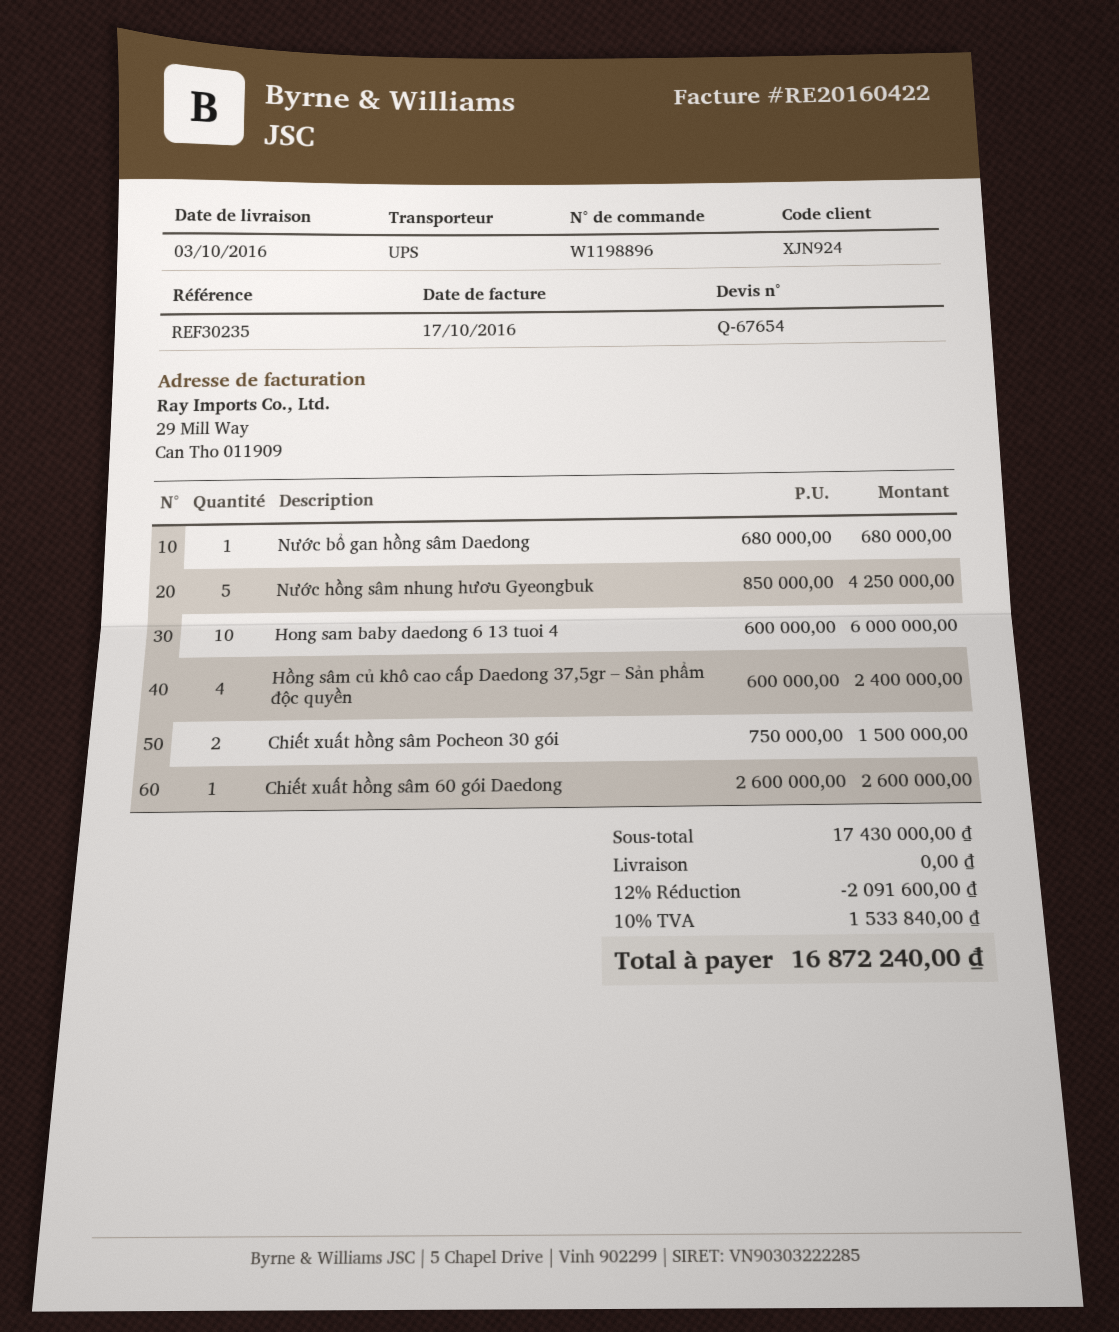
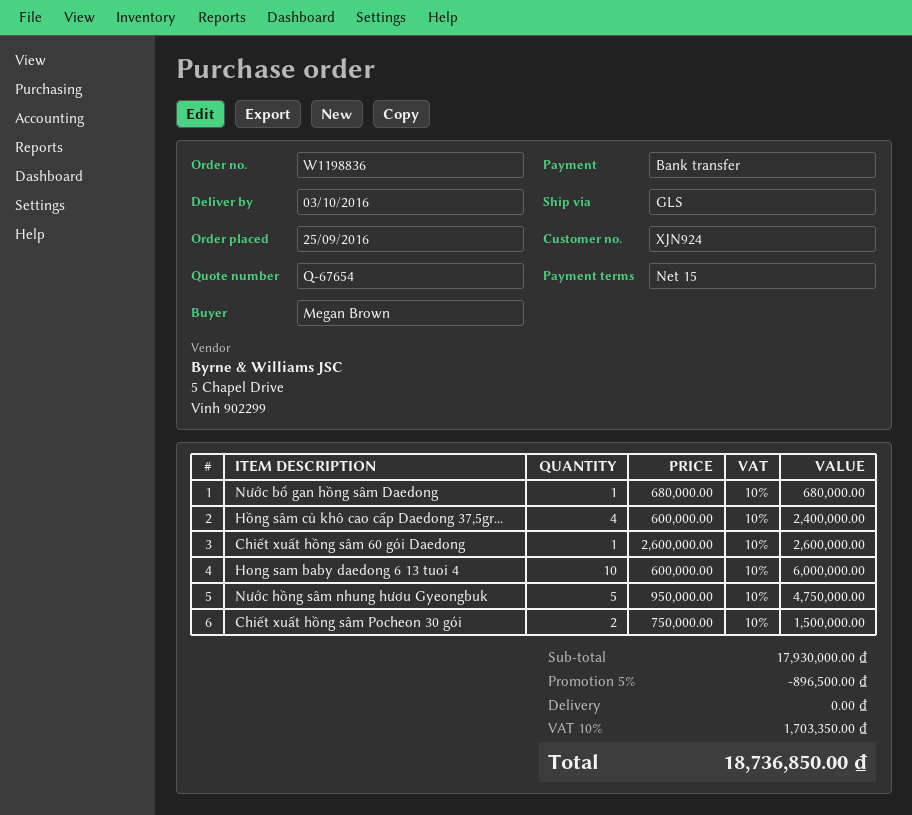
order number: W1198896 -> W1198836
shipping method: UPS -> GLS
Nước hồng sâm nhung hươu Gyeongbuk: 5 x 850000.00 = 4250000.00 -> 5 x 950000.00 = 4750000.00
subtotal: 17430000.00 -> 17930000.00
discount: 12% = 2091600.00 -> 5% = 896500.00
tax: 10% = 1533840.00 -> 10% = 1703350.00
total: 16872240.00 -> 18736850.00

